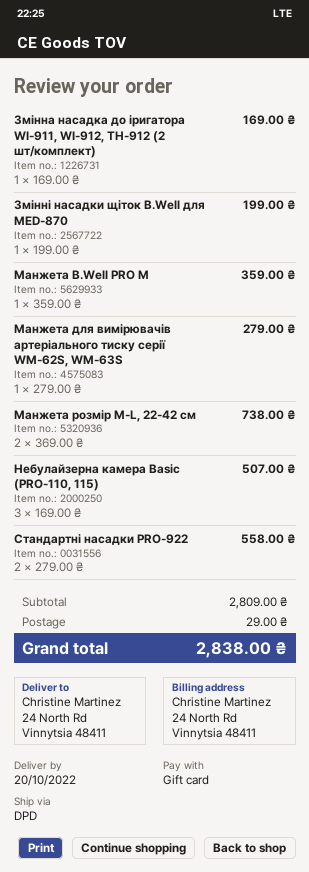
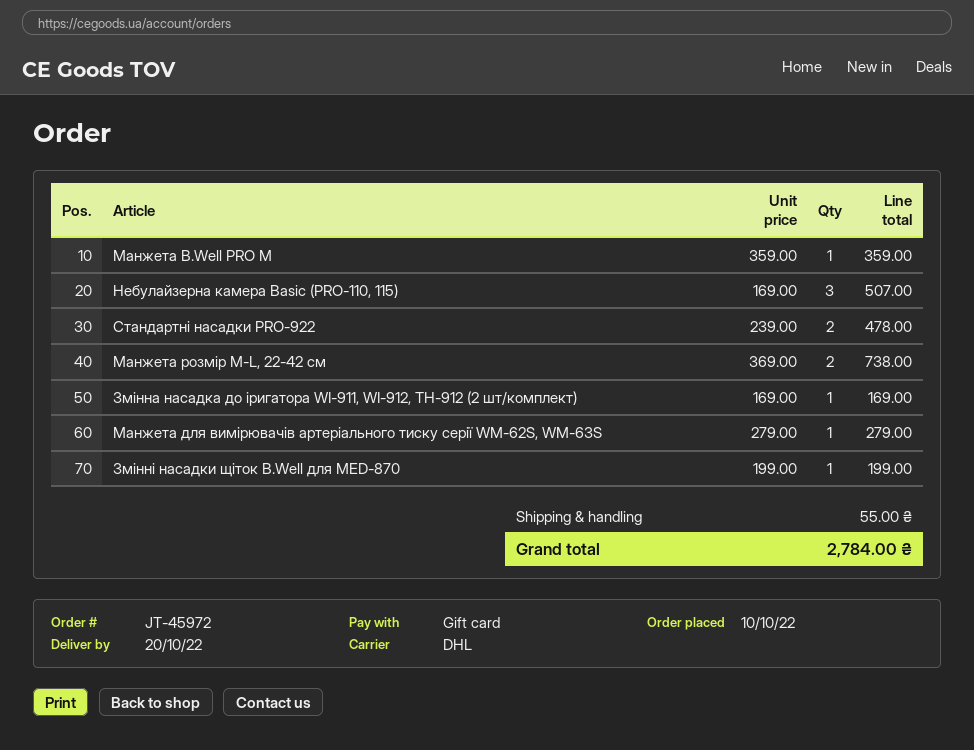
shipping method: DPD -> DHL
Стандартні насадки PRO-922: 2 x 279.00 = 558.00 -> 2 x 239.00 = 478.00
shipping: 29.00 -> 55.00
total: 2838.00 -> 2784.00

